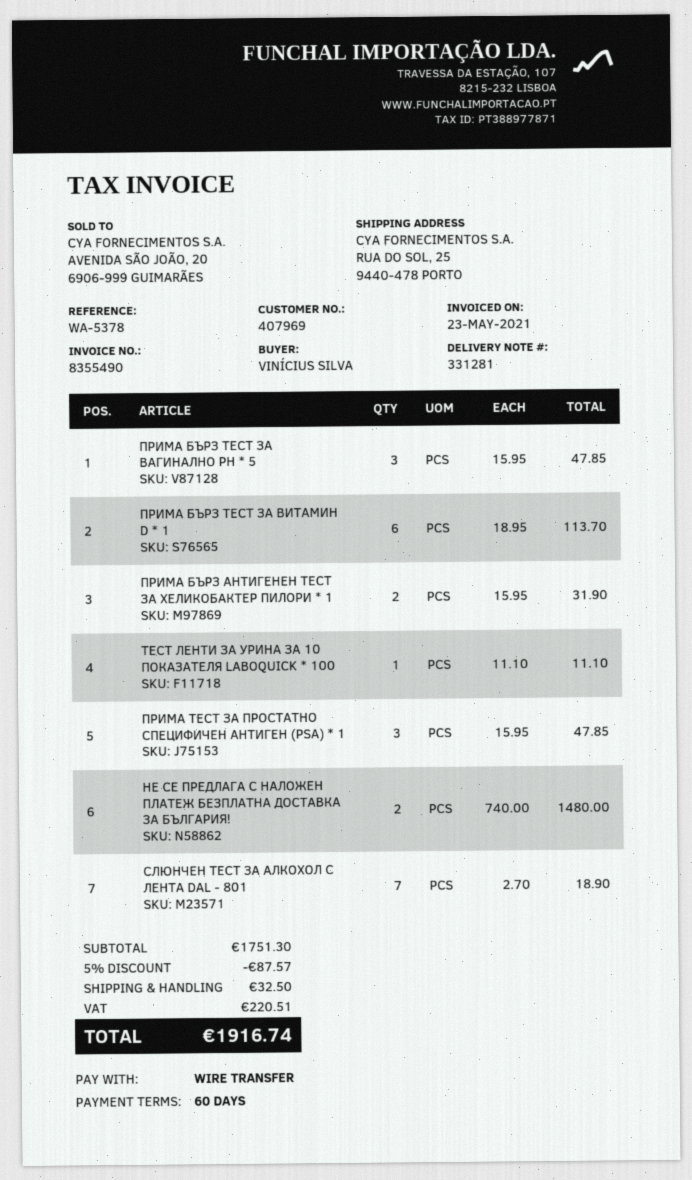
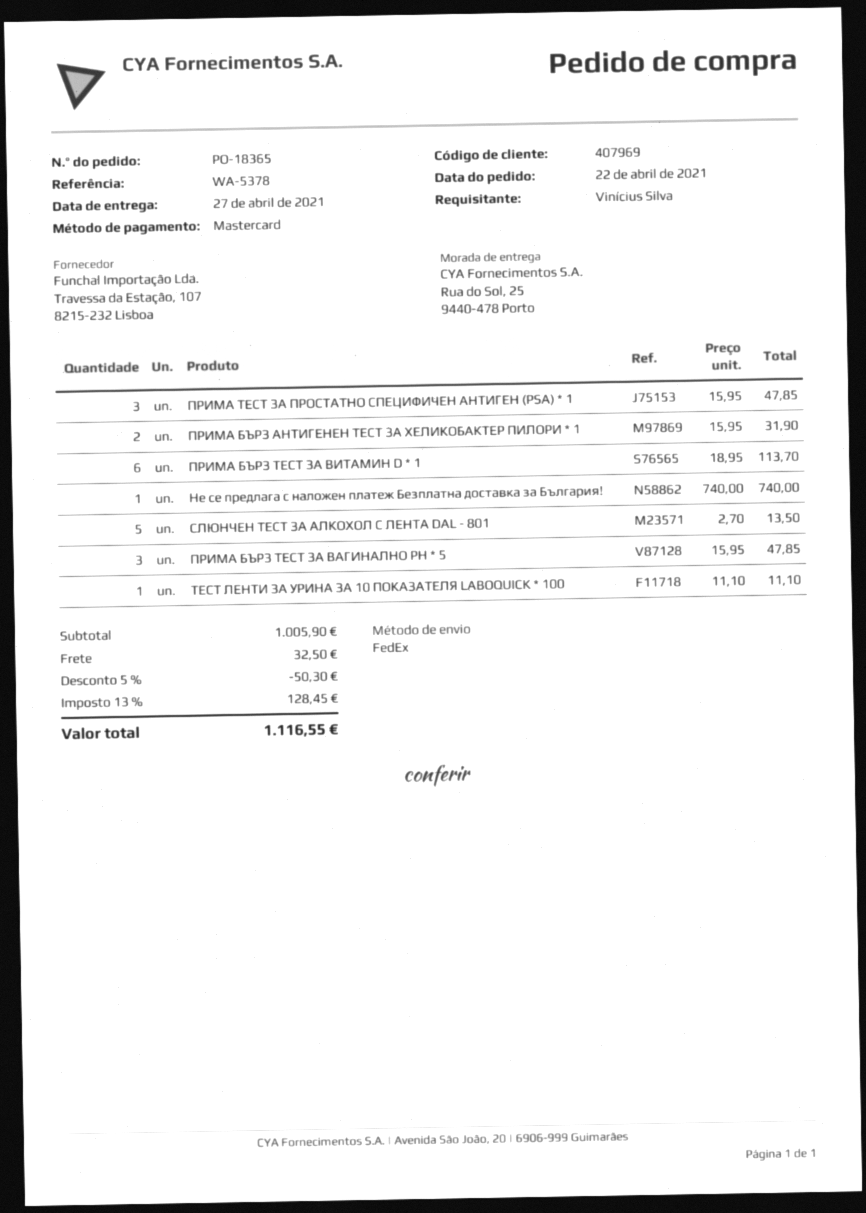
payment method: bank transfer -> Mastercard
НЕ СЕ ПРЕДЛАГА С НАЛОЖЕН ПЛАТЕЖ БЕЗПЛАТНА ДОСТАВКА ЗА БЪЛГАРИЯ!: 2 x 740.00 = 1480.00 -> 1 x 740.00 = 740.00
СЛЮНЧЕН ТЕСТ ЗА АЛКОХОЛ С ЛЕНТА DAL - 801: 7 x 2.70 = 18.90 -> 5 x 2.70 = 13.50
subtotal: 1751.30 -> 1005.90
discount: 5% = 87.57 -> 5% = 50.30
tax: 220.51 -> 128.45
total: 1916.74 -> 1116.55

